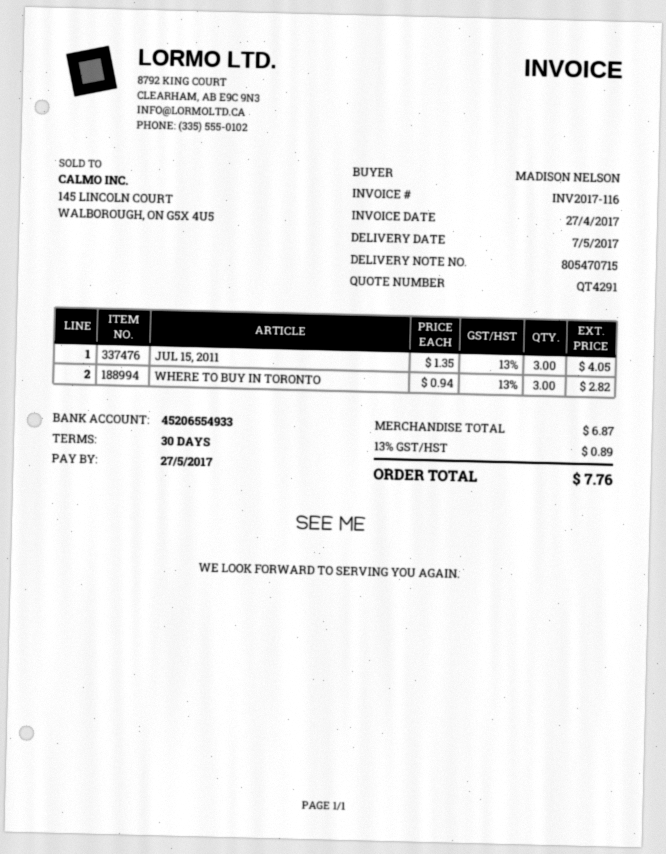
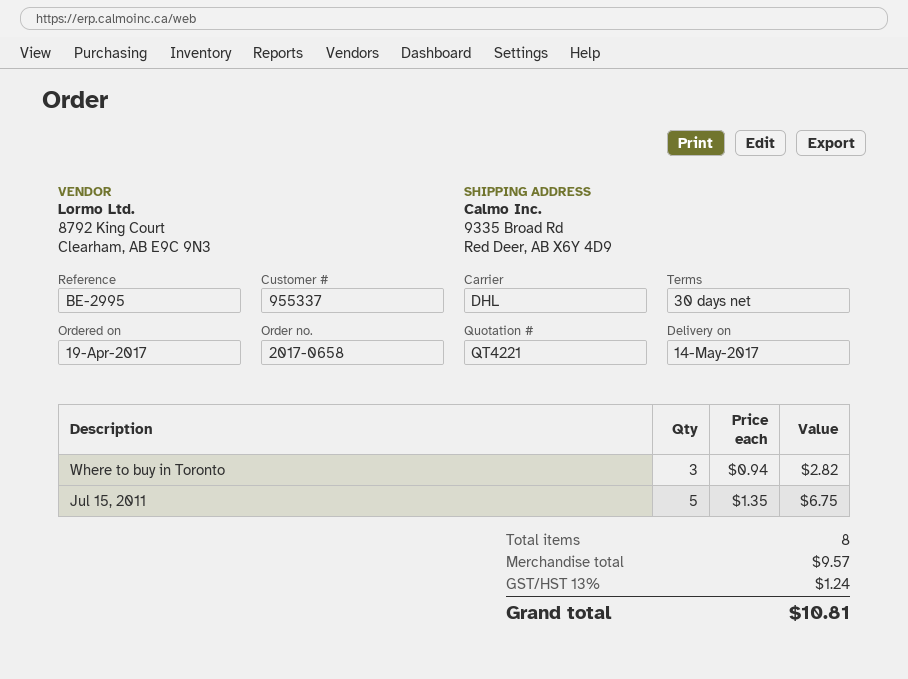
quote number: QT4291 -> QT4221
delivery date: 2017-05-07 -> 2017-05-14
JUL 15, 2011: 3 x 1.35 = 4.05 -> 5 x 1.35 = 6.75
subtotal: 6.87 -> 9.57
tax: 13% = 0.89 -> 13% = 1.24
total: 7.76 -> 10.81

